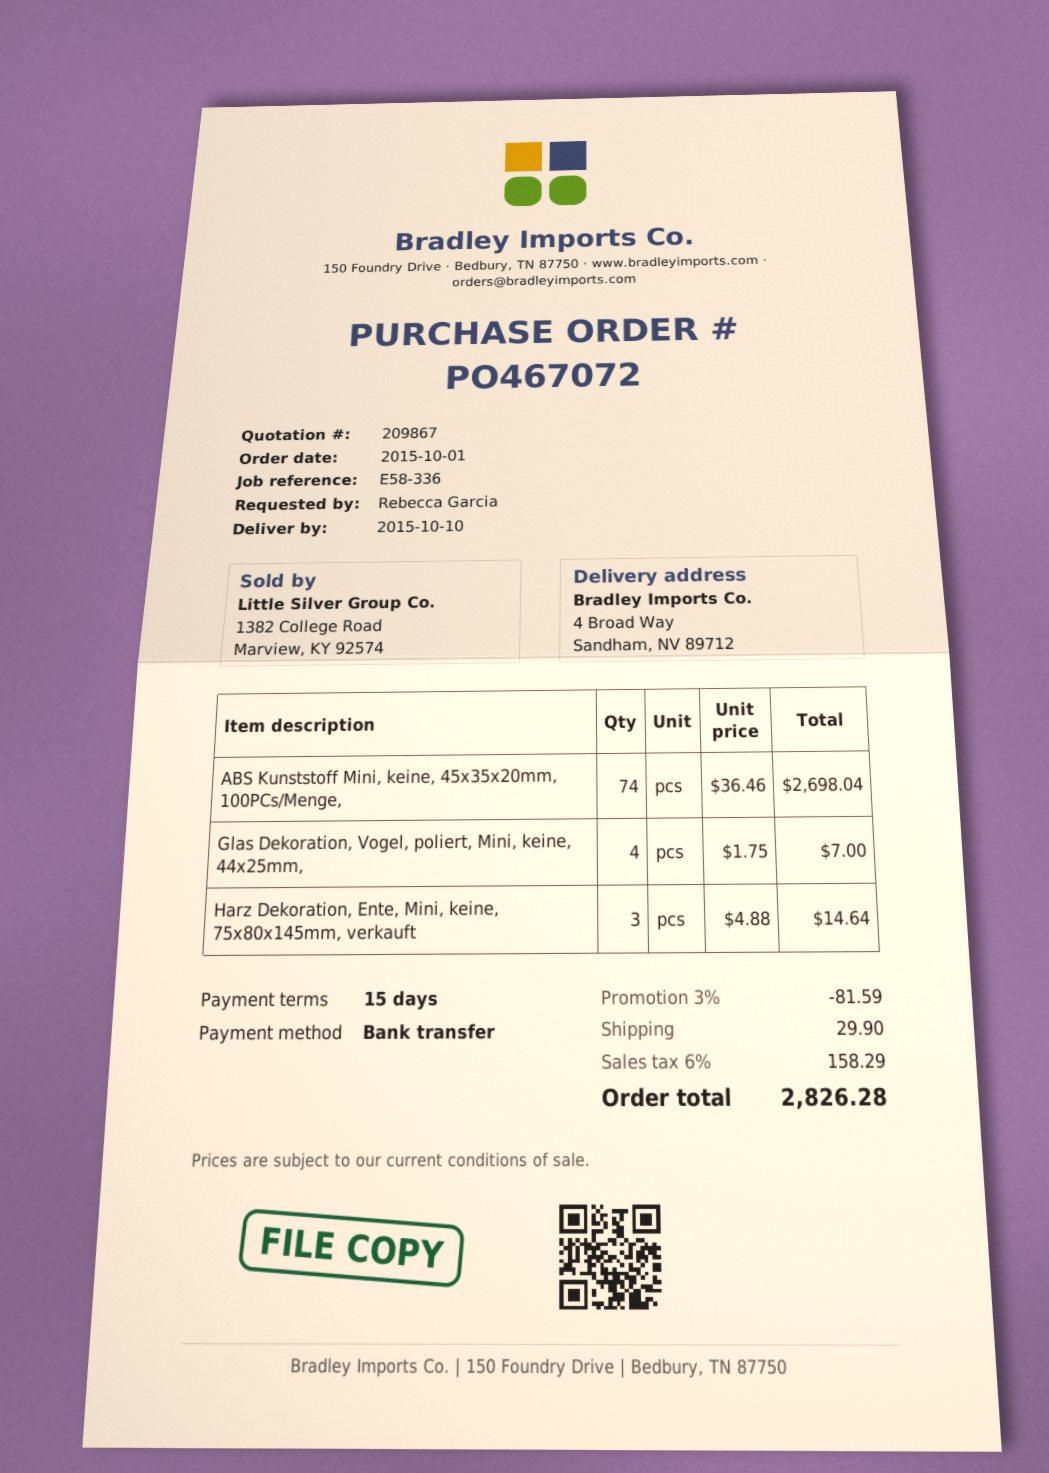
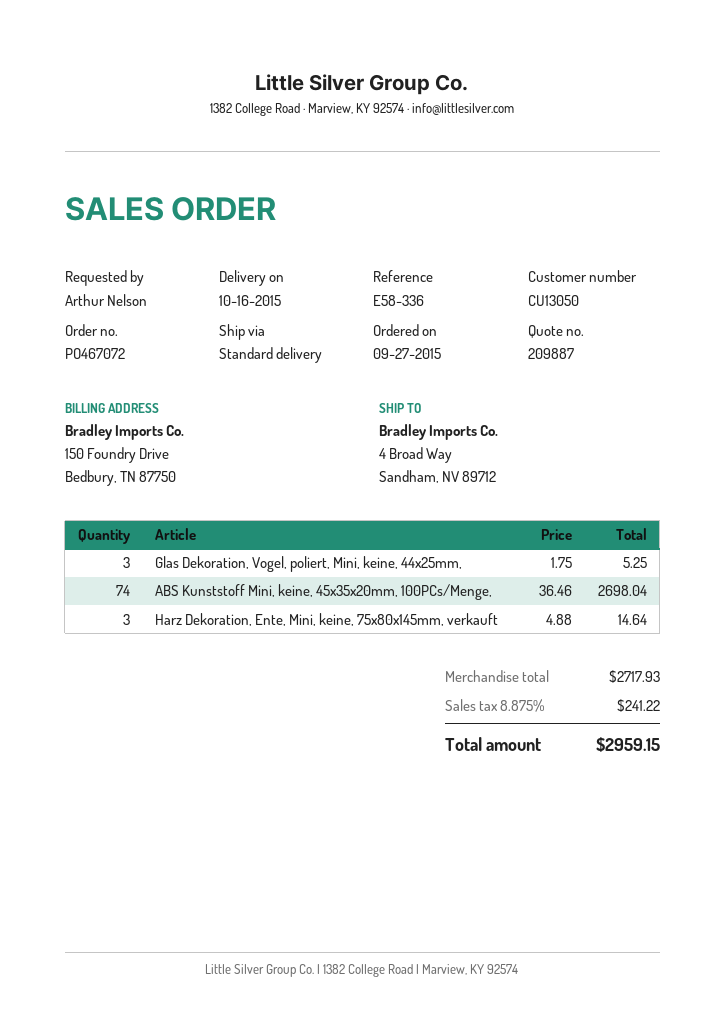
quote number: 209867 -> 209887
order date: 2015-10-01 -> 2015-09-27
delivery date: 2015-10-10 -> 2015-10-16
ordered by: Rebecca Garcia -> Arthur Nelson
Glas Dekoration, Vogel, poliert, Mini, keine, 44x25mm,: 4 x 1.75 = 7.00 -> 3 x 1.75 = 5.25
discount: 3% = 81.59 -> none
shipping: 29.90 -> none
tax: 6% = 158.29 -> 8.875% = 241.22
total: 2826.28 -> 2959.15

